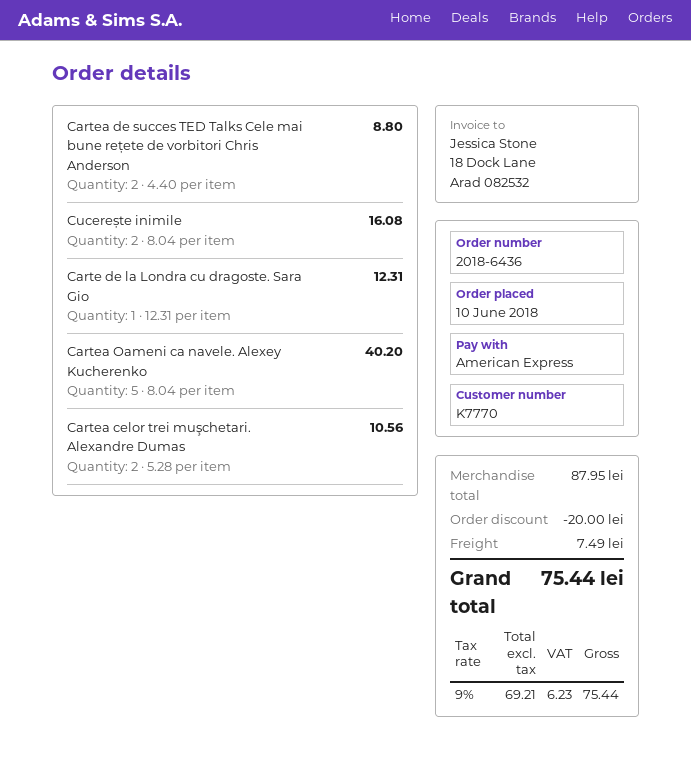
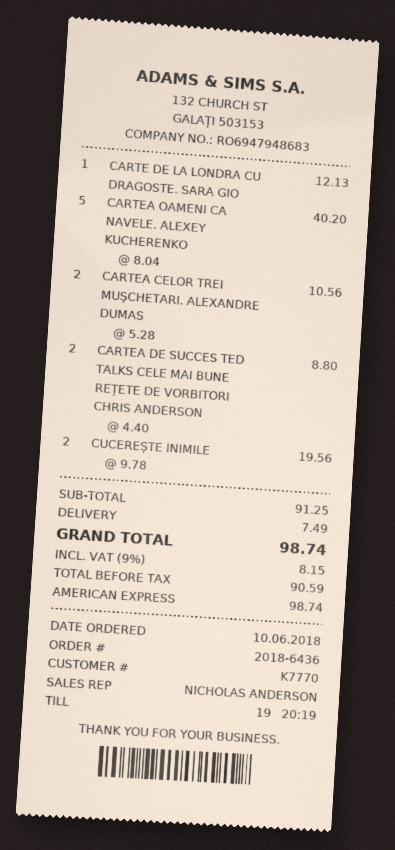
Cucerește inimile: 2 x 8.04 = 16.08 -> 2 x 9.78 = 19.56
Carte de la Londra cu dragoste. Sara Gio: 1 x 12.31 = 12.31 -> 1 x 12.13 = 12.13
subtotal: 87.95 -> 91.25
discount: 20.00 -> none
net: 69.21 -> 90.59
tax: 9% = 6.23 -> 9% = 8.15
total: 75.44 -> 98.74

